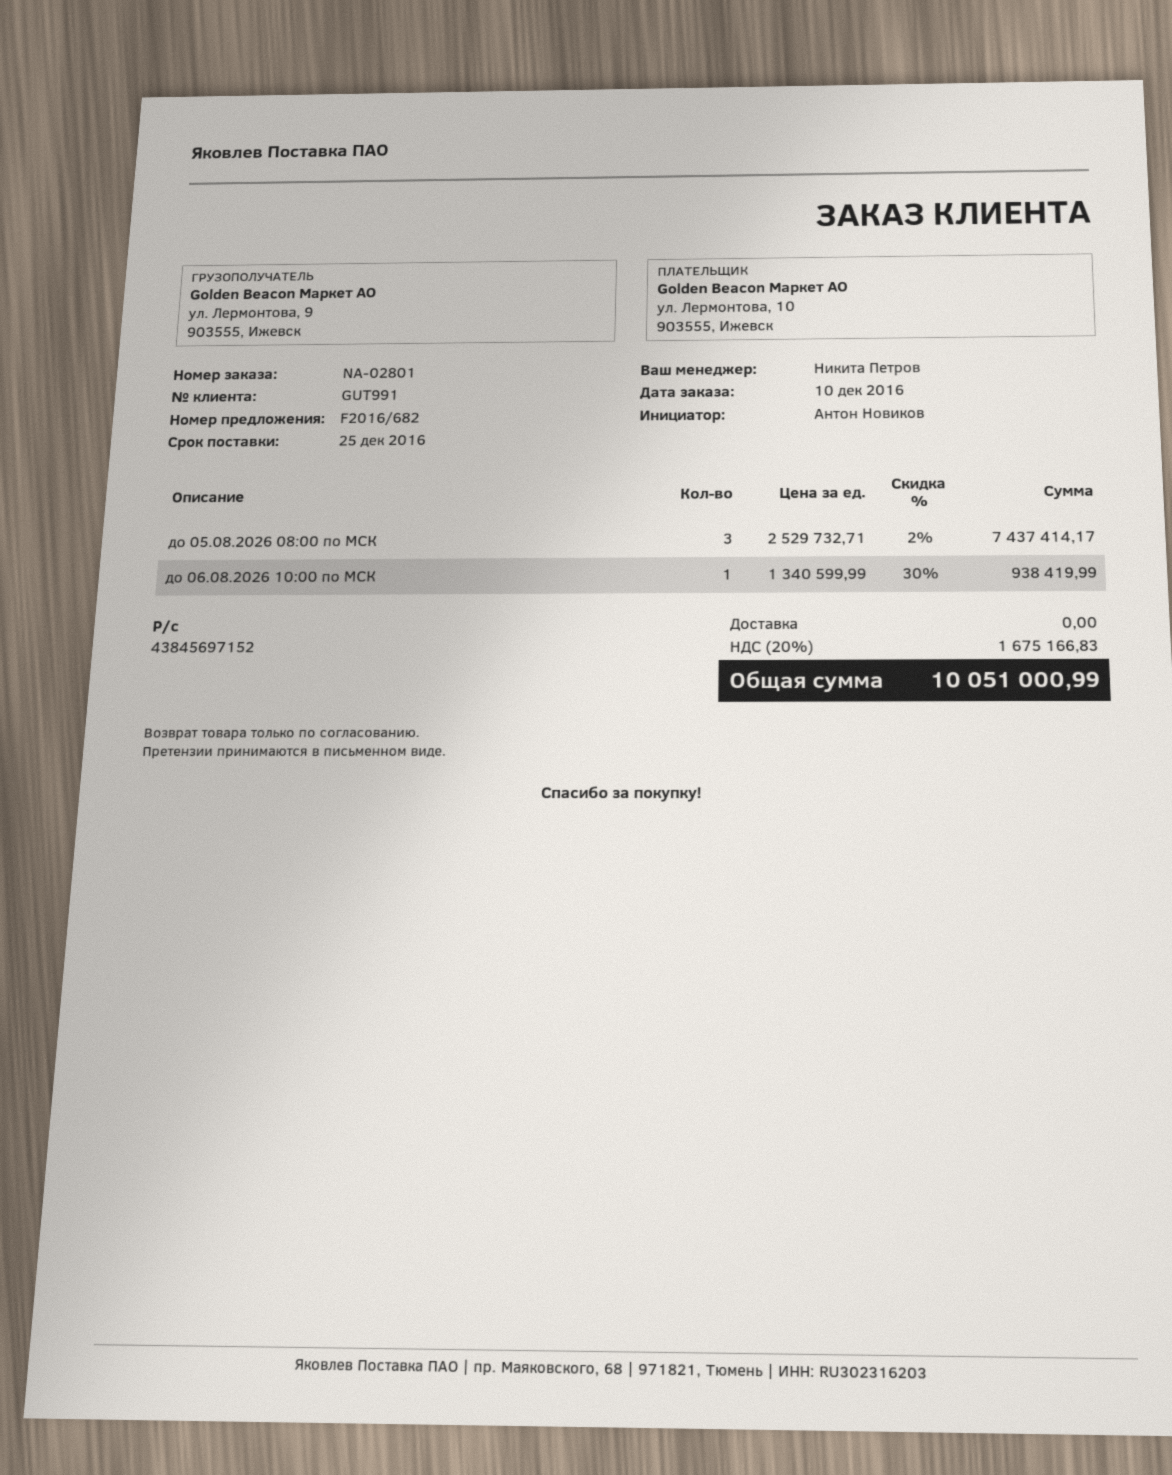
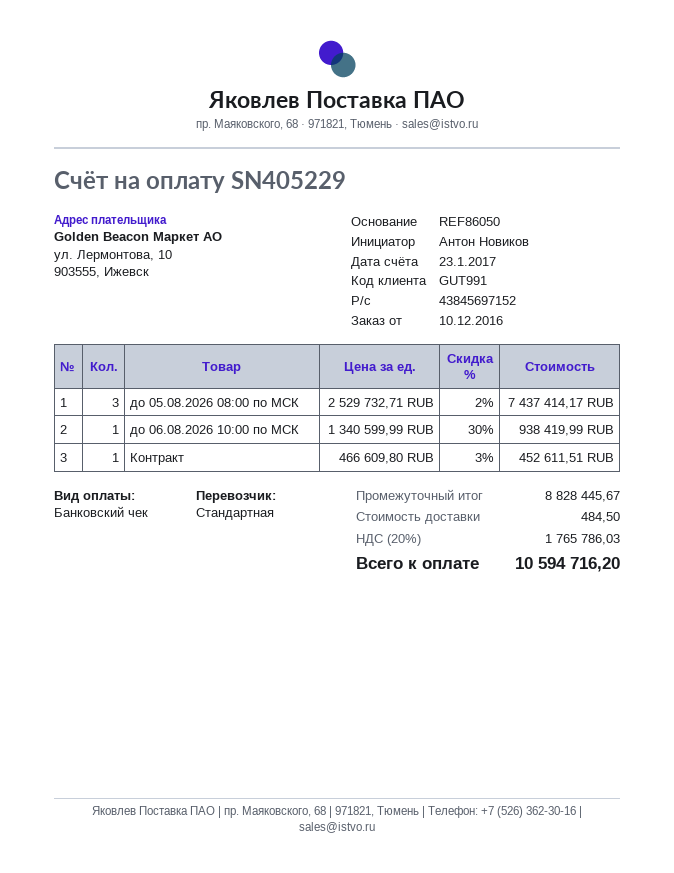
Контракт: none -> 1 x 466609.80 - 3% = 452611.51
shipping: 0.00 -> 484.50
tax: 20% = 1675166.83 -> 20% = 1765786.03
total: 10051000.99 -> 10594716.20

